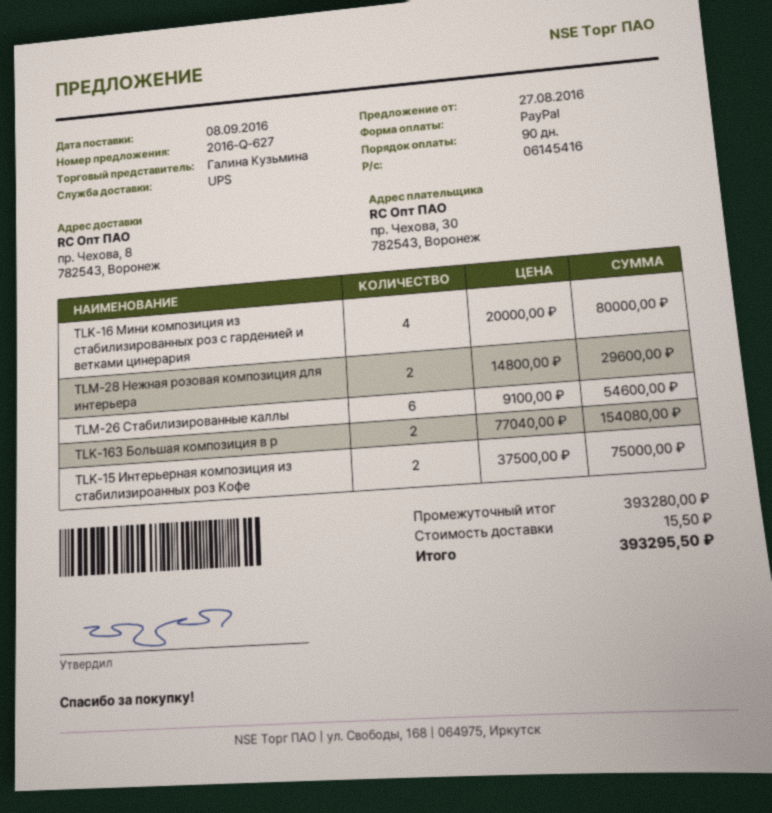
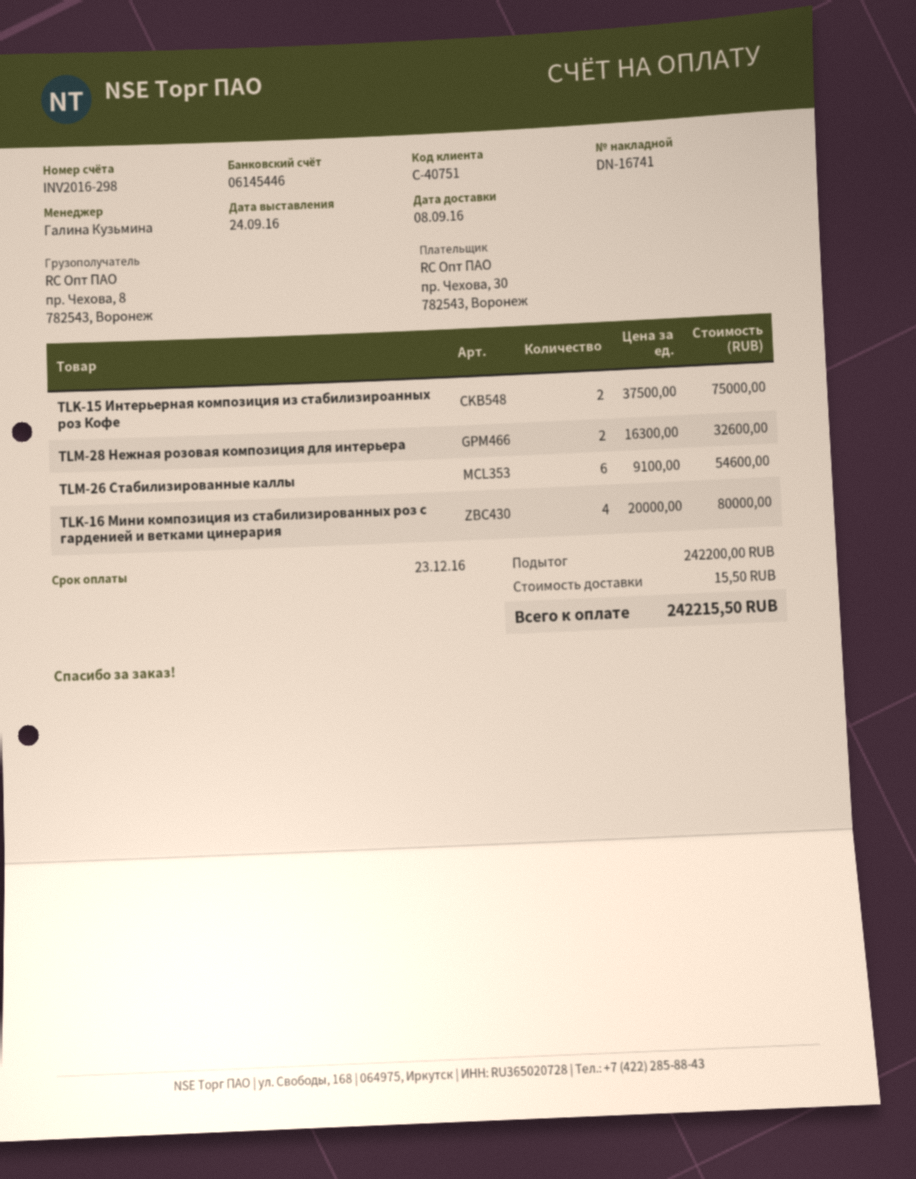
bank account: 06145416 -> 06145446
TLM-28 Нежная розовая композиция для интерьера: 2 x 14800.00 = 29600.00 -> 2 x 16300.00 = 32600.00
TLK-163 Большая композиция в р: 2 x 77040.00 = 154080.00 -> none
subtotal: 393280.00 -> 242200.00
total: 393295.50 -> 242215.50

